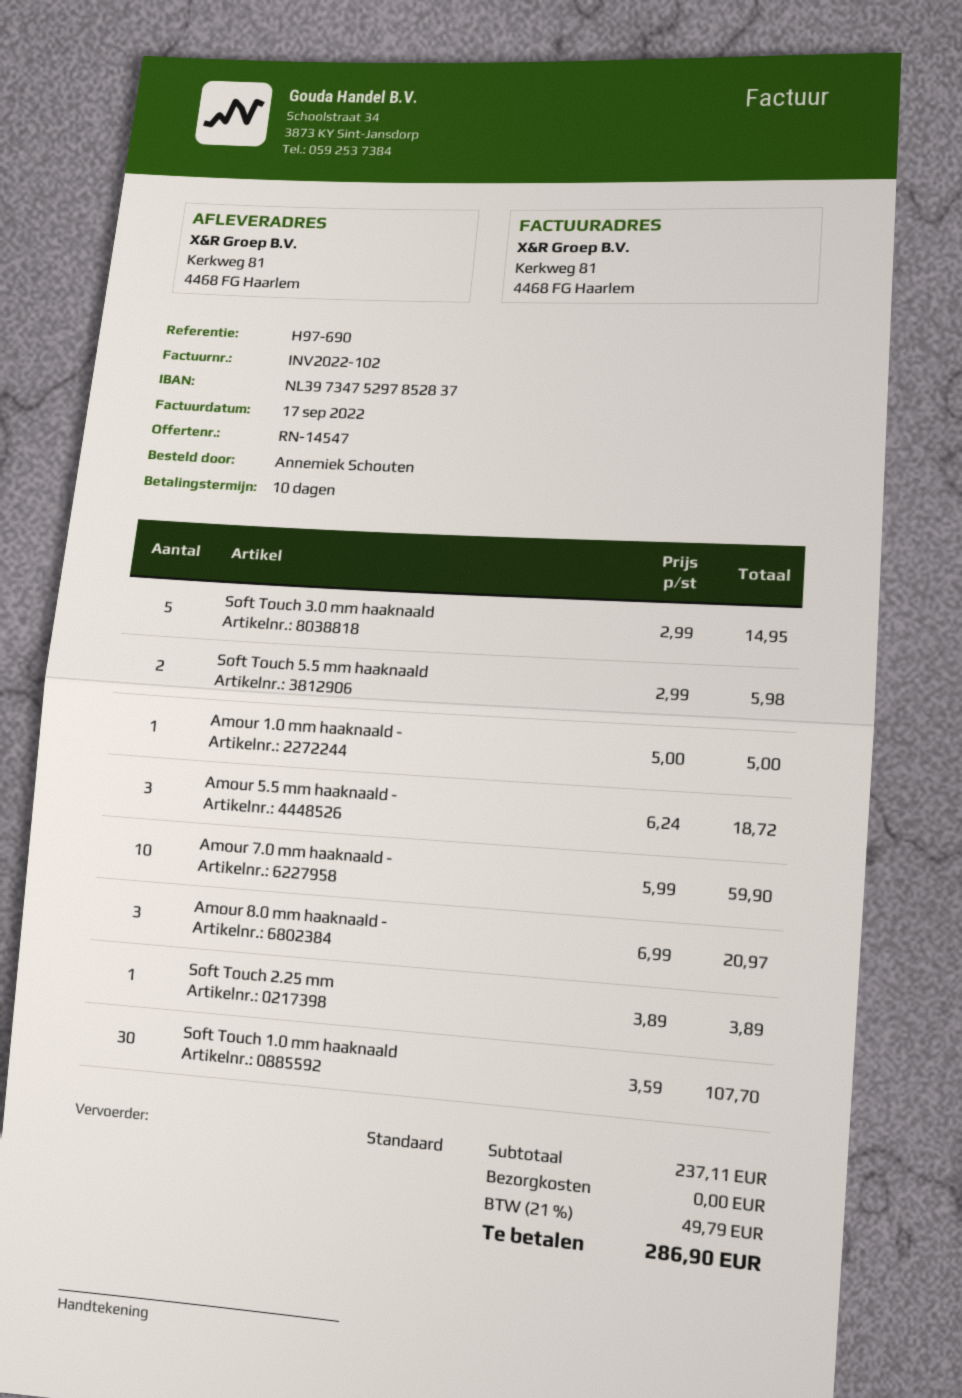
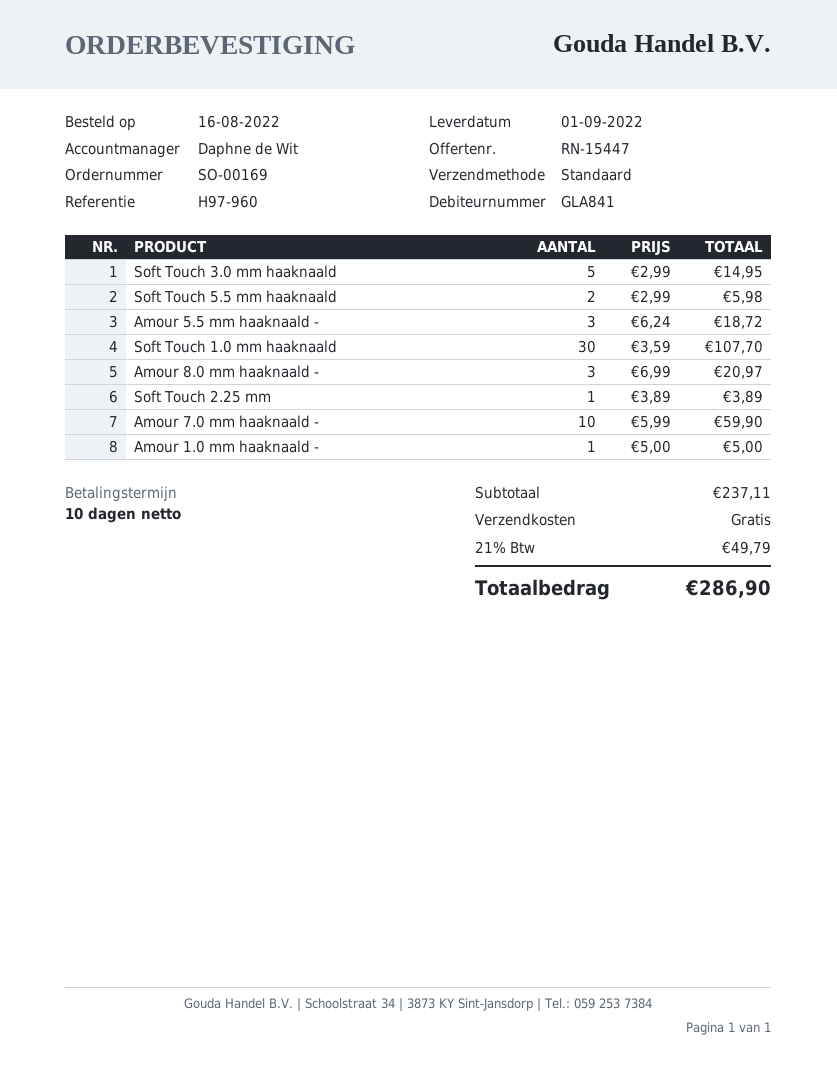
quote number: RN-14547 -> RN-15447
reference: H97-690 -> H97-960

